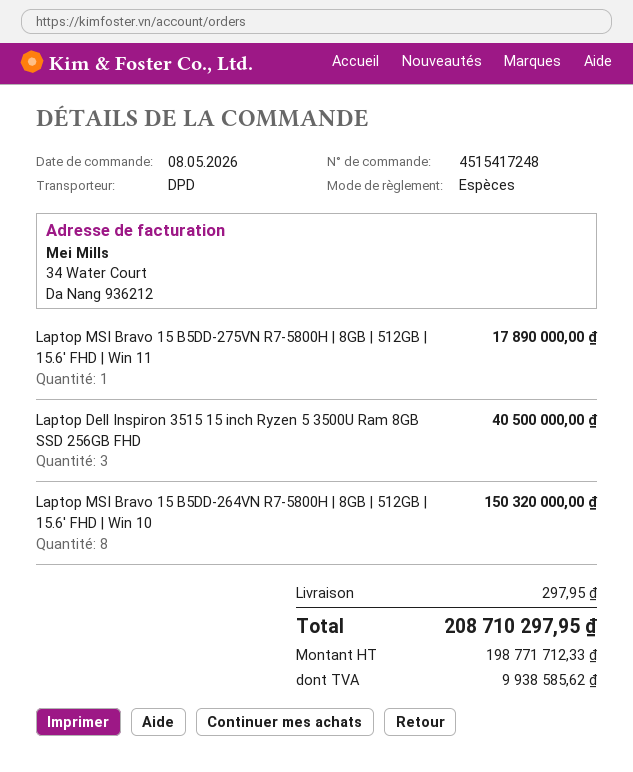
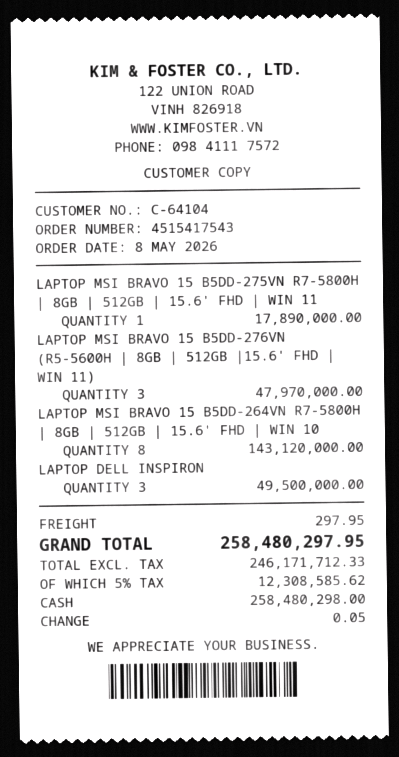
order number: 4515417248 -> 4515417543
Laptop Dell Inspiron 3515 15 inch Ryzen 5 3500U Ram 8GB SSD 256GB FHD: 3 for 40500000.00 -> 3 for 49500000.00
Laptop MSI Bravo 15 B5DD-264VN R7-5800H | 8GB | 512GB | 15.6' FHD | Win 10: 8 for 150320000.00 -> 8 for 143120000.00
LAPTOP MSI BRAVO 15 B5DD-276VN (R5-5600H | 8GB | 512GB |15.6' FHD | WIN 11): none -> 3 for 47970000.00
net: 198771712.33 -> 246171712.33
tax: 9938585.62 -> 12308585.62
total: 208710297.95 -> 258480297.95

